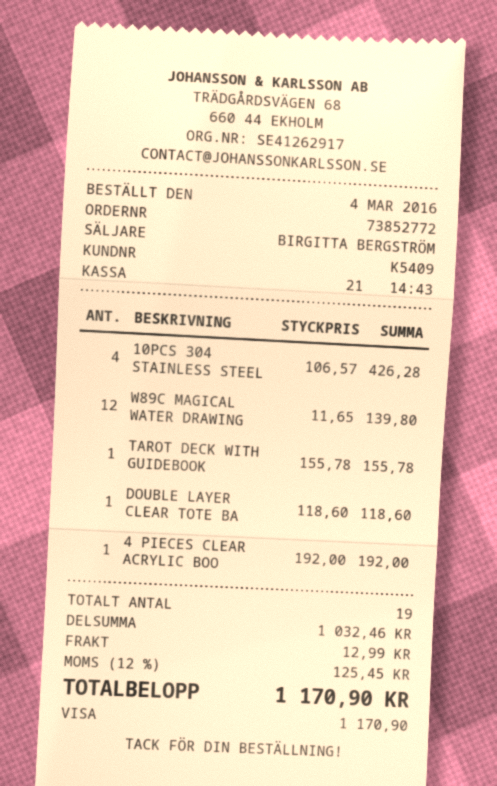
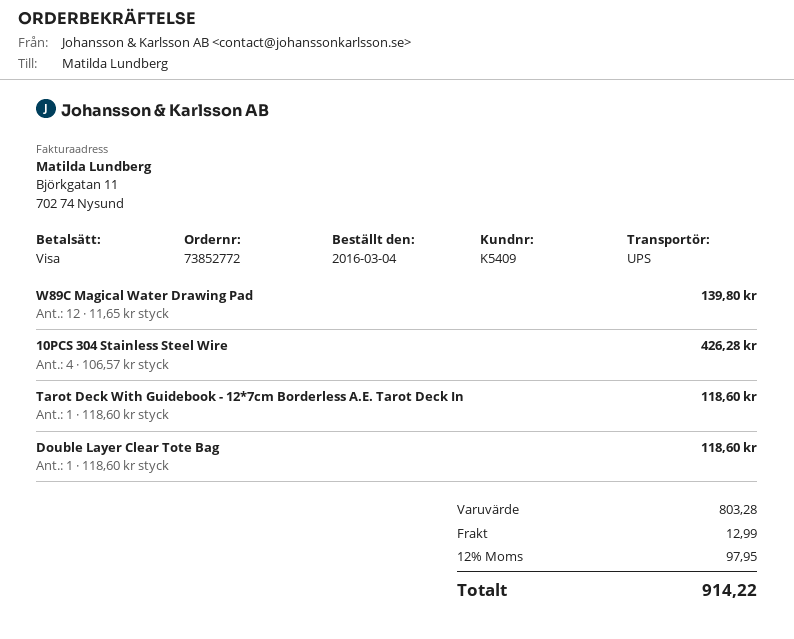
TAROT DECK WITH GUIDEBOOK: 1 x 155.78 = 155.78 -> 1 x 118.60 = 118.60
4 PIECES CLEAR ACRYLIC BOO: 1 x 192.00 = 192.00 -> none
subtotal: 1032.46 -> 803.28
tax: 12% = 125.45 -> 12% = 97.95
total: 1170.90 -> 914.22

